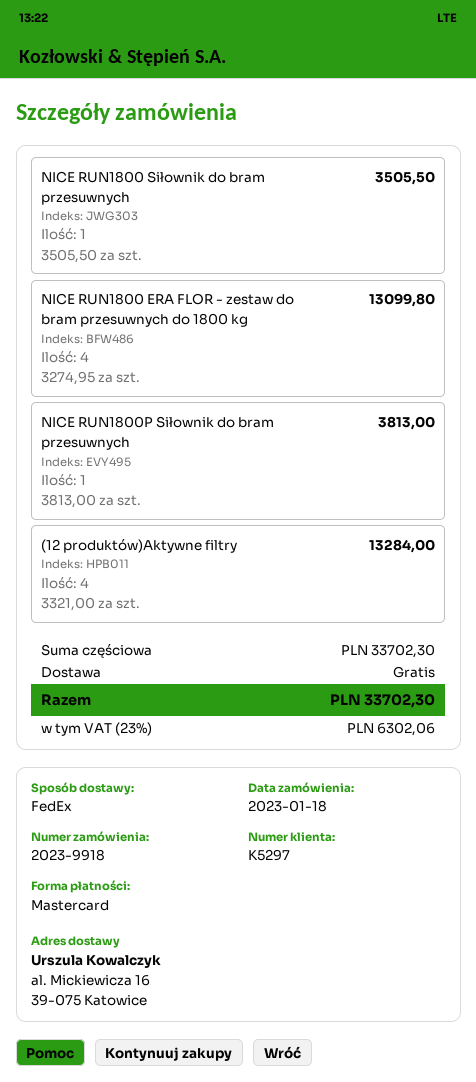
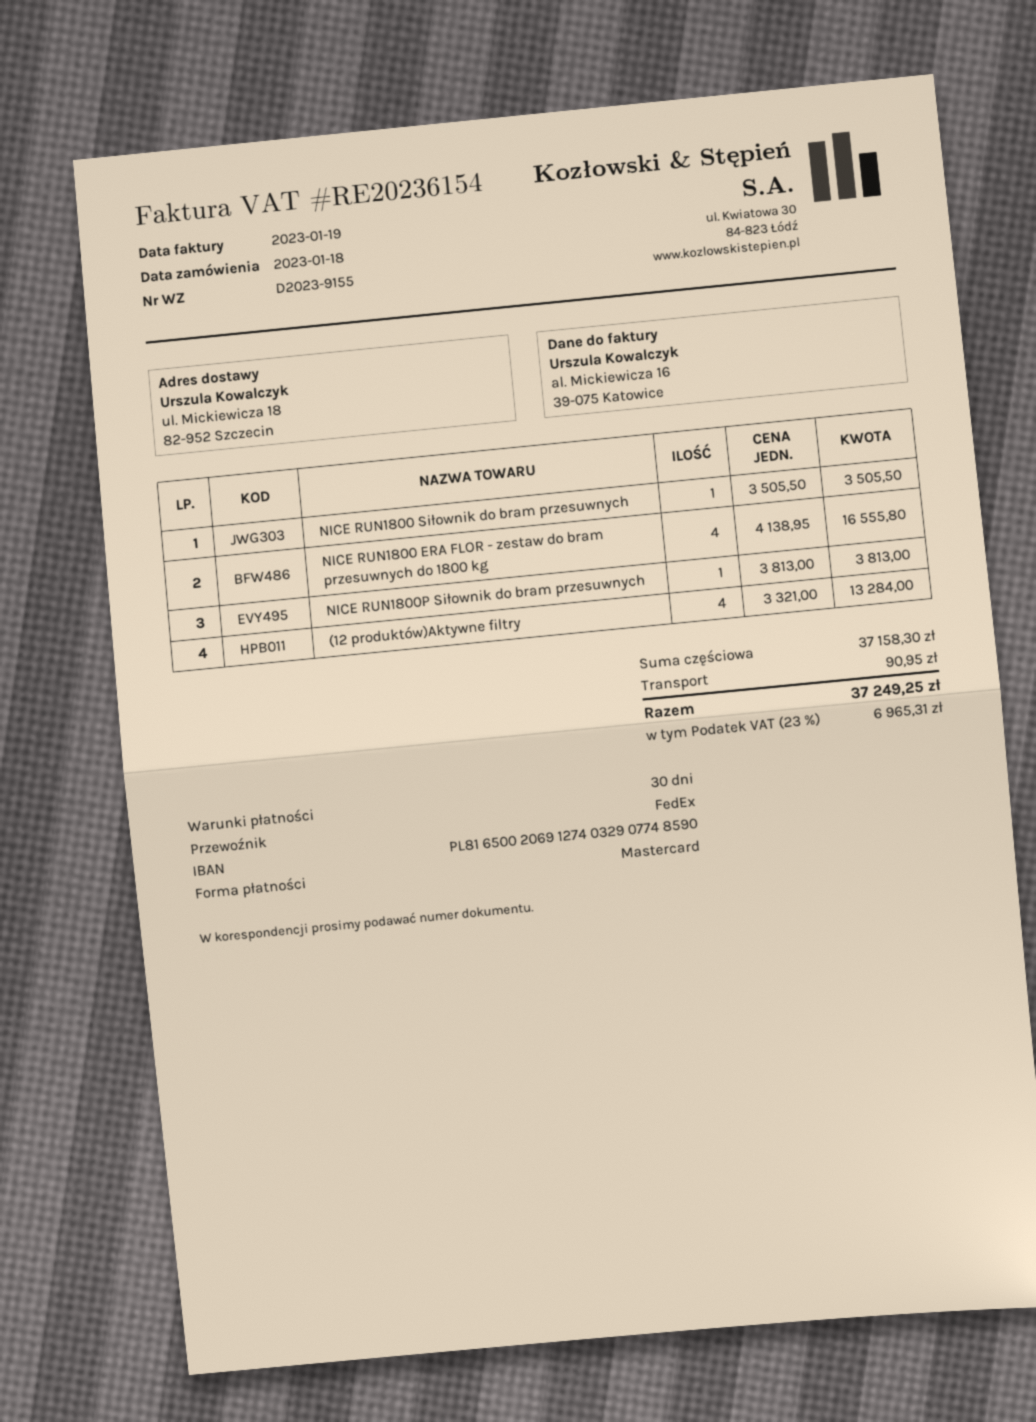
ship to: al. Mickiewicza 16, 39-075 Katowice -> ul. Mickiewicza 18, 82-952 Szczecin
NICE RUN1800 ERA FLOR - zestaw do bram przesuwnych do 1800 kg: 4 x 3274.95 = 13099.80 -> 4 x 4138.95 = 16555.80
subtotal: 33702.30 -> 37158.30
shipping: 0.00 -> 90.95
tax: 23% = 6302.06 -> 23% = 6965.31
total: 33702.30 -> 37249.25

